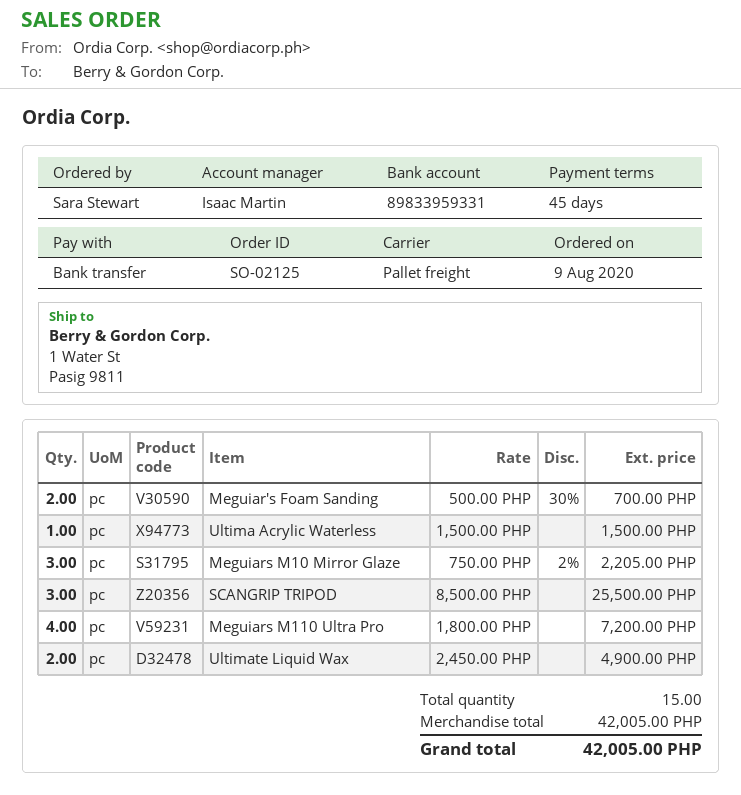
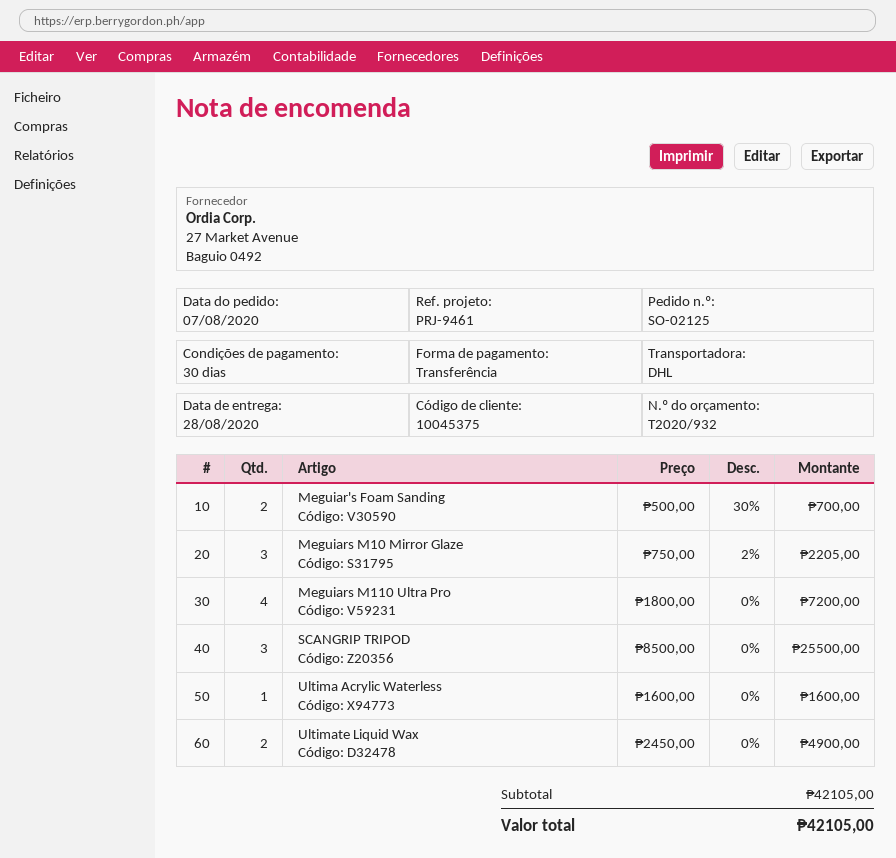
order date: 2020-08-09 -> 2020-08-07
payment terms: 45 days -> 30 days
shipping method: pallet freight -> DHL
Ultima Acrylic Waterless: 1 x 1500.00 = 1500.00 -> 1 x 1600.00 = 1600.00
subtotal: 42005.00 -> 42105.00
total: 42005.00 -> 42105.00

